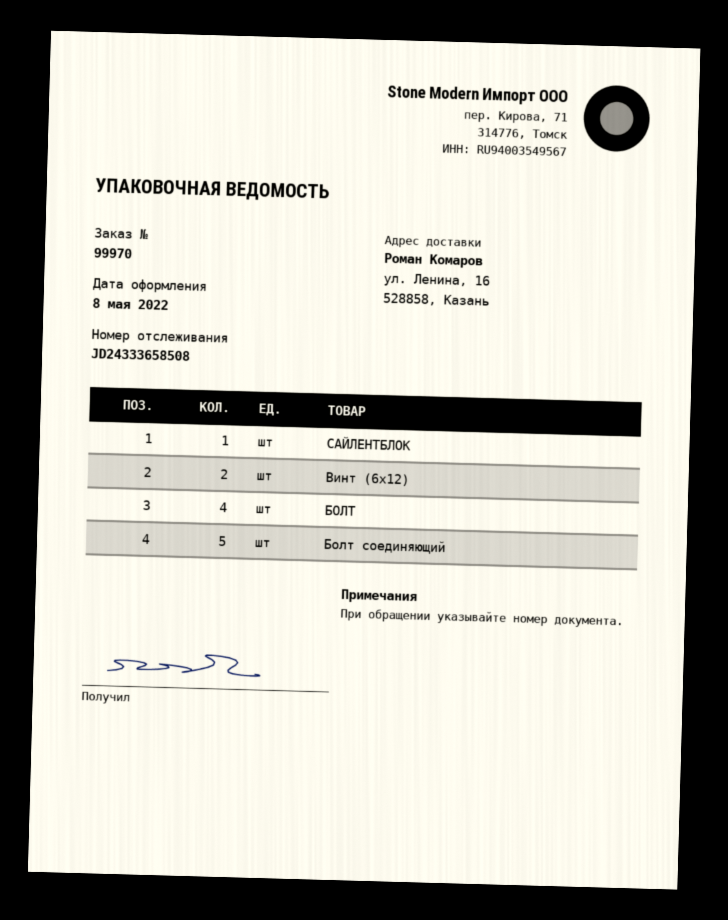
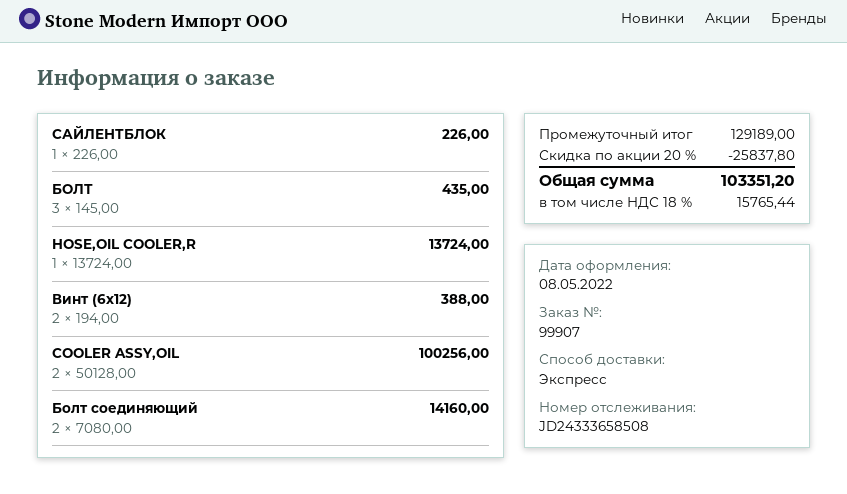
order number: 99970 -> 99907
БОЛТ: 4 -> 3
Болт соединяющий: 5 -> 2
HOSE,OIL COOLER,R: none -> 1
COOLER ASSY,OIL: none -> 2

